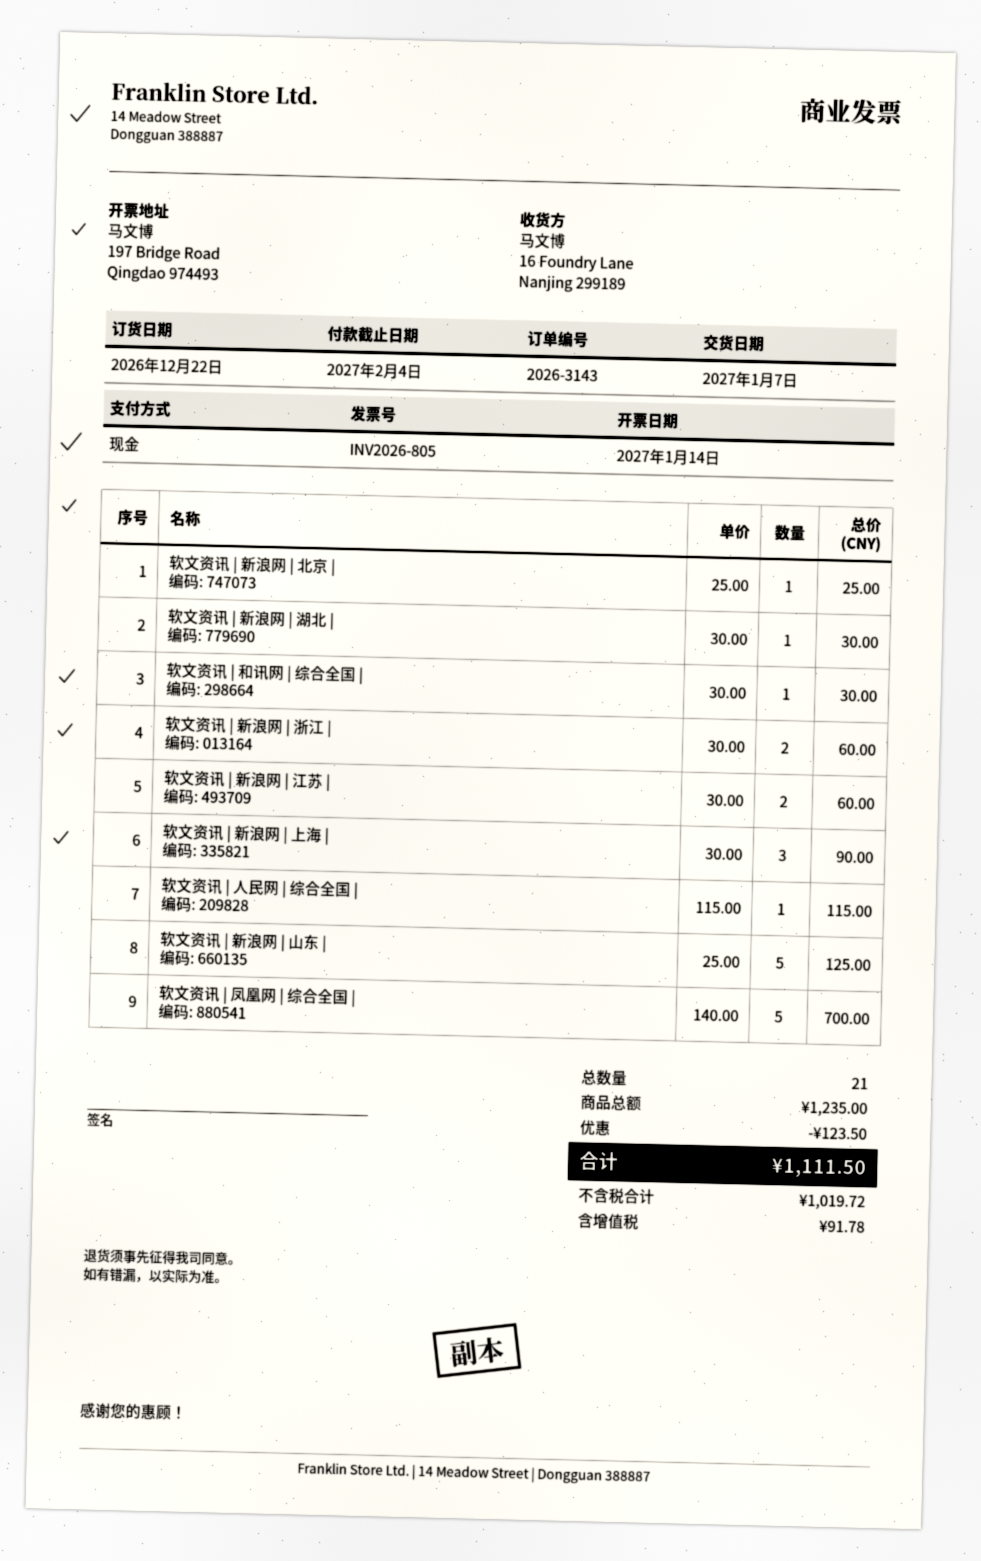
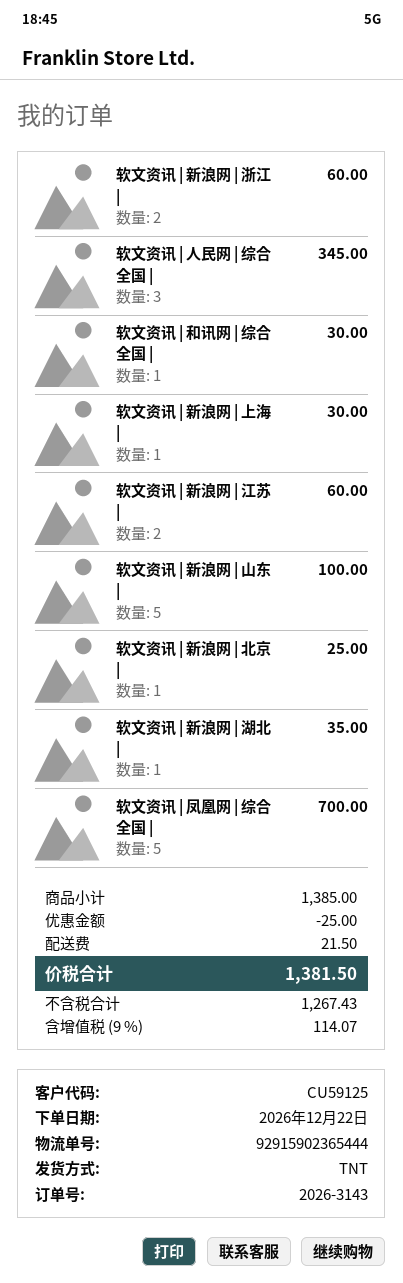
软文资讯 | 新浪网 | 湖北 |: 1 for 30.00 -> 1 for 35.00
软文资讯 | 新浪网 | 上海 |: 3 for 90.00 -> 1 for 30.00
软文资讯 | 人民网 | 综合全国 |: 1 for 115.00 -> 3 for 345.00
软文资讯 | 新浪网 | 山东 |: 5 for 125.00 -> 5 for 100.00
subtotal: 1235.00 -> 1385.00
discount: 123.50 -> 25.00
shipping: none -> 21.50
net: 1019.72 -> 1267.43
tax: 91.78 -> 114.07
total: 1111.50 -> 1381.50

